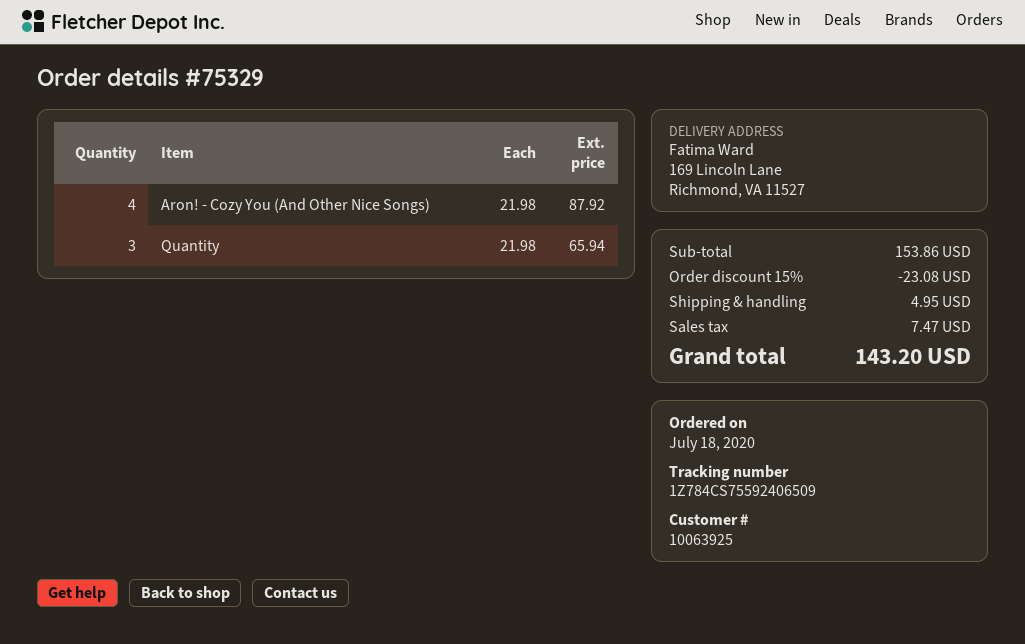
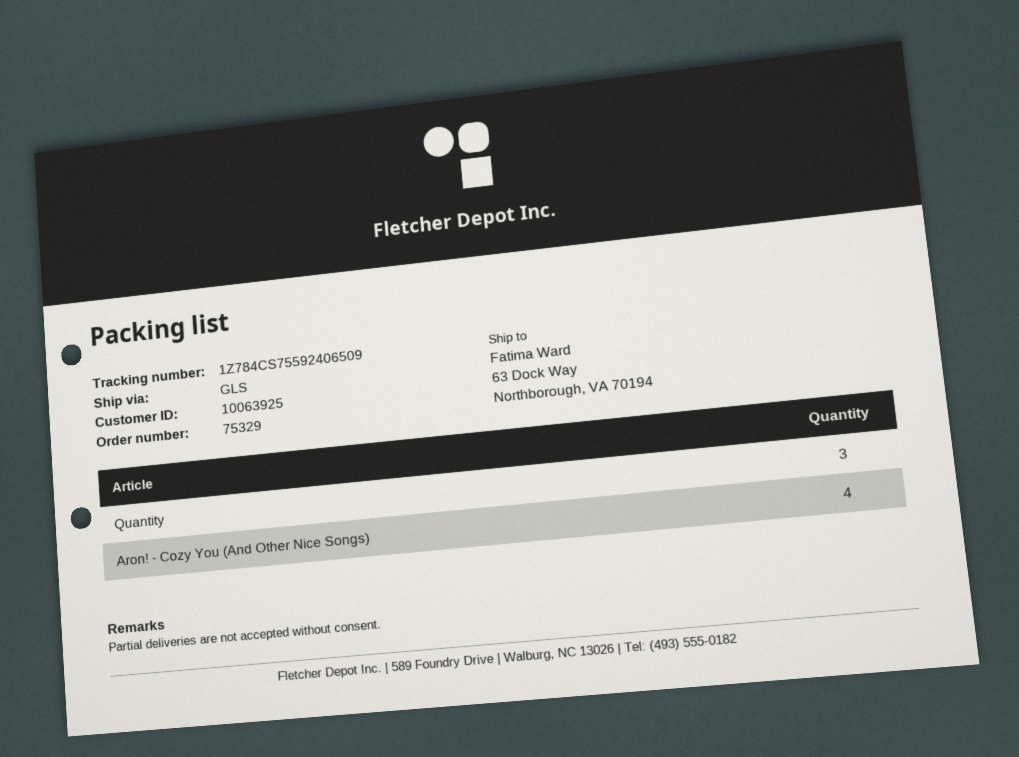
ship to: 169 Lincoln Lane, Richmond, VA 11527 -> 63 Dock Way, Northborough, VA 70194

